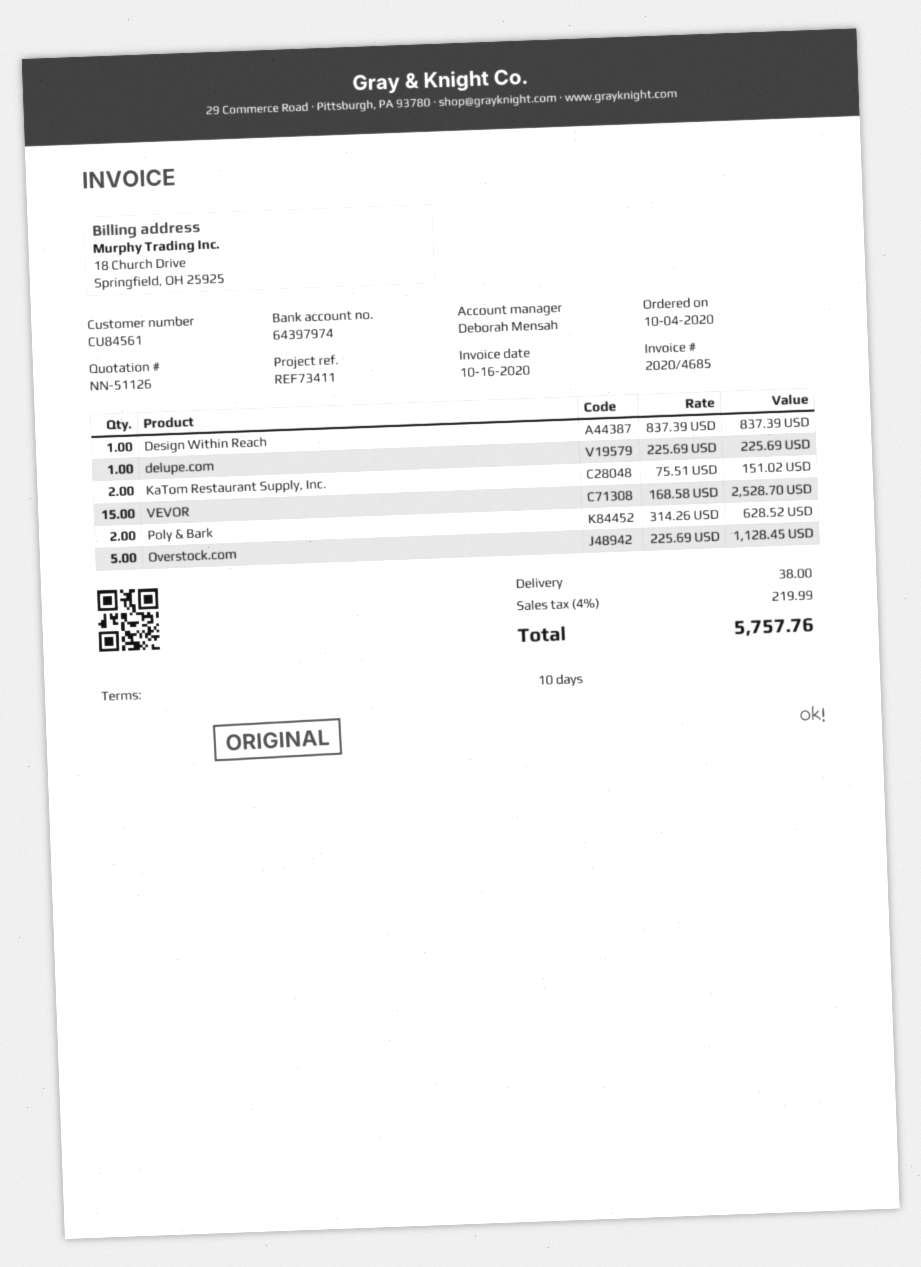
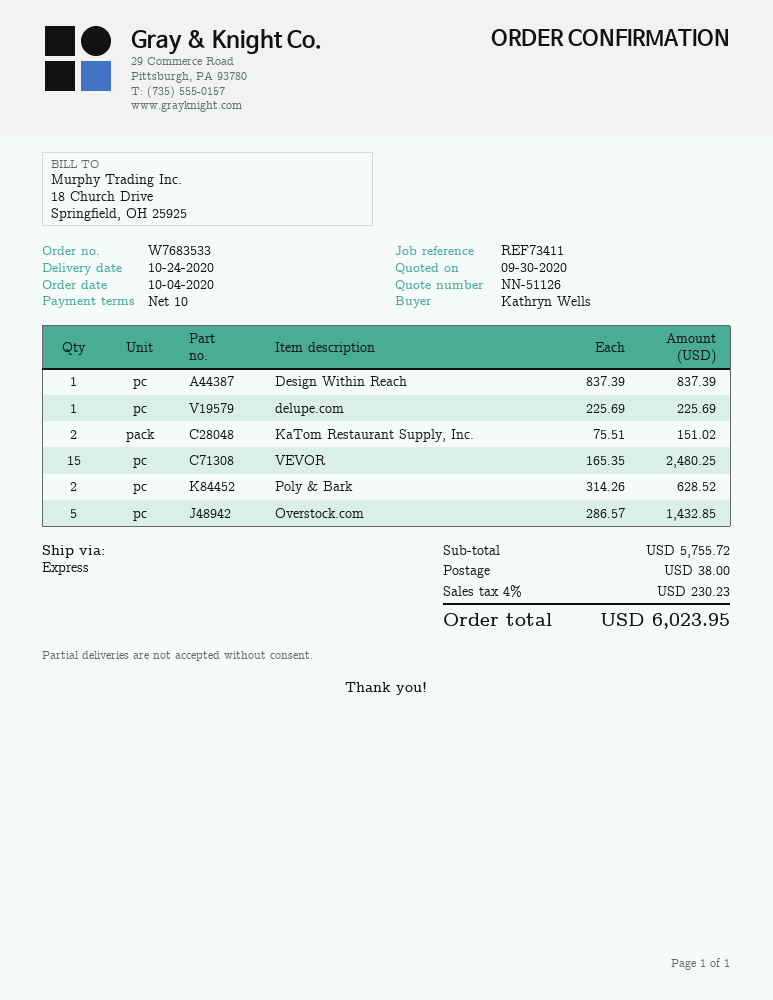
VEVOR: 15 x 168.58 = 2528.70 -> 15 x 165.35 = 2480.25
Overstock.com: 5 x 225.69 = 1128.45 -> 5 x 286.57 = 1432.85
tax: 4% = 219.99 -> 4% = 230.23
total: 5757.76 -> 6023.95

